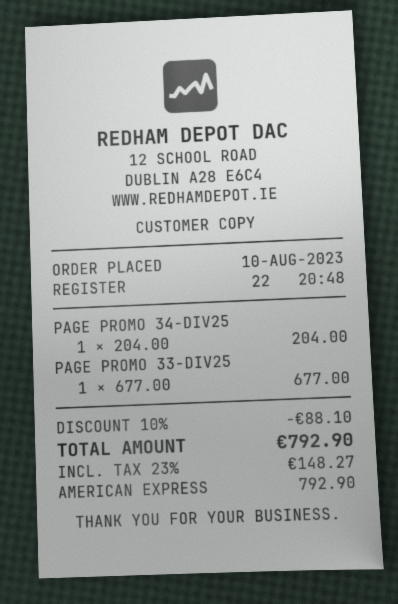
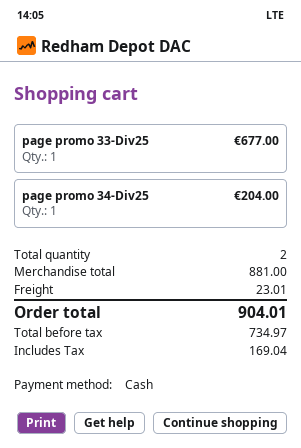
payment method: American Express -> cash
discount: 10% = 88.10 -> none
shipping: none -> 23.01
tax: 148.27 -> 169.04
total: 792.90 -> 904.01

